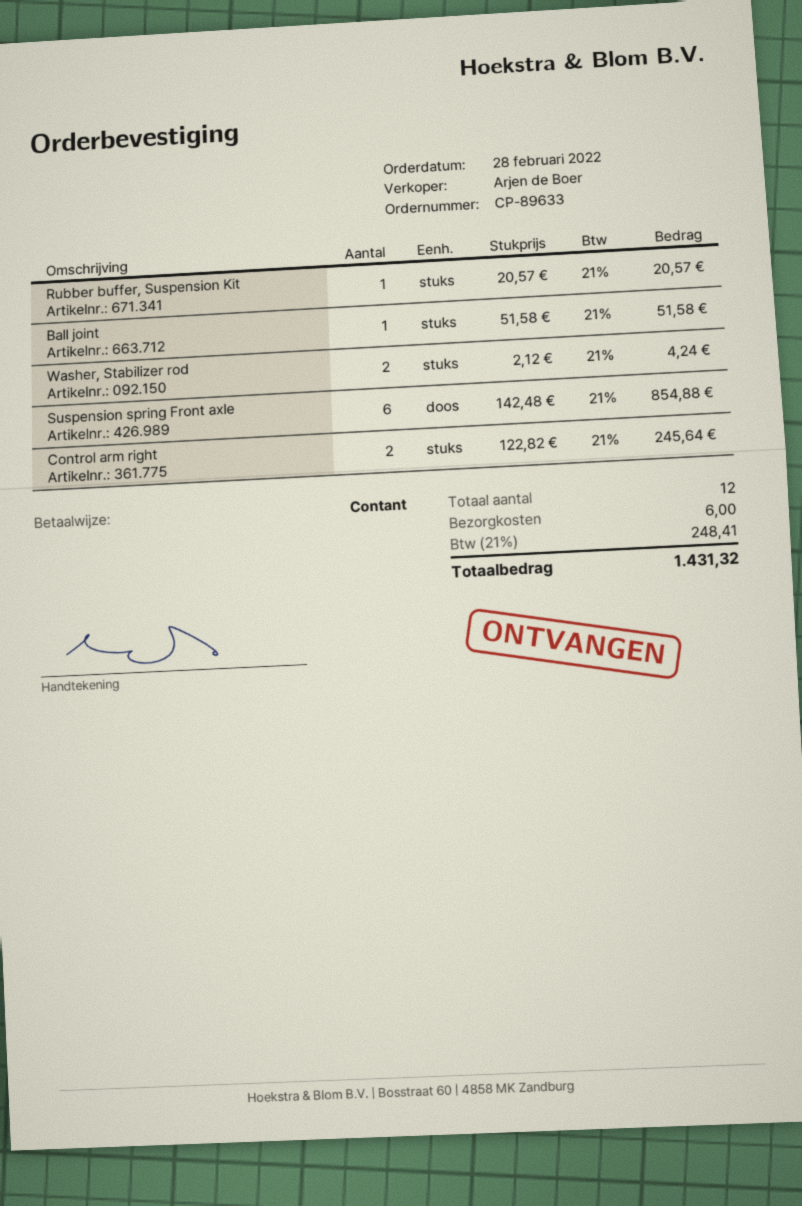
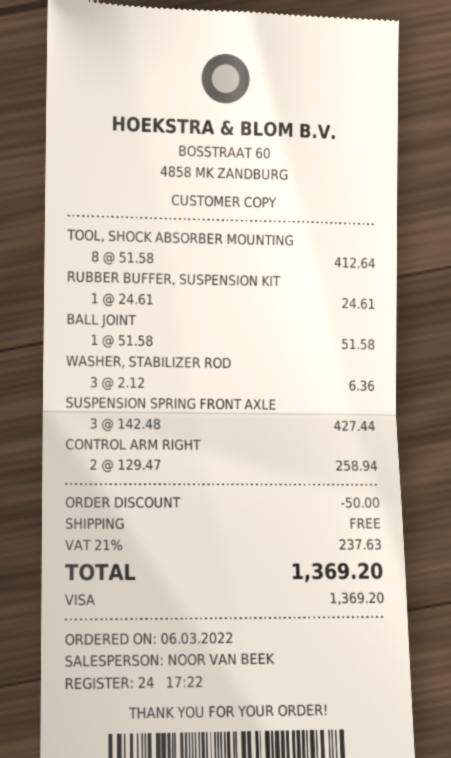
order date: 2022-02-28 -> 2022-03-06
sales rep: Arjen de Boer -> NOOR VAN BEEK
payment method: cash -> Visa
Rubber buffer, Suspension Kit: 1 x 20.57 = 20.57 -> 1 x 24.61 = 24.61
Washer, Stabilizer rod: 2 x 2.12 = 4.24 -> 3 x 2.12 = 6.36
Suspension spring Front axle: 6 x 142.48 = 854.88 -> 3 x 142.48 = 427.44
Control arm right: 2 x 122.82 = 245.64 -> 2 x 129.47 = 258.94
TOOL, SHOCK ABSORBER MOUNTING: none -> 8 x 51.58 = 412.64
discount: none -> 50.00
shipping: 6.00 -> 0.00
tax: 21% = 248.41 -> 21% = 237.63
total: 1431.32 -> 1369.20

